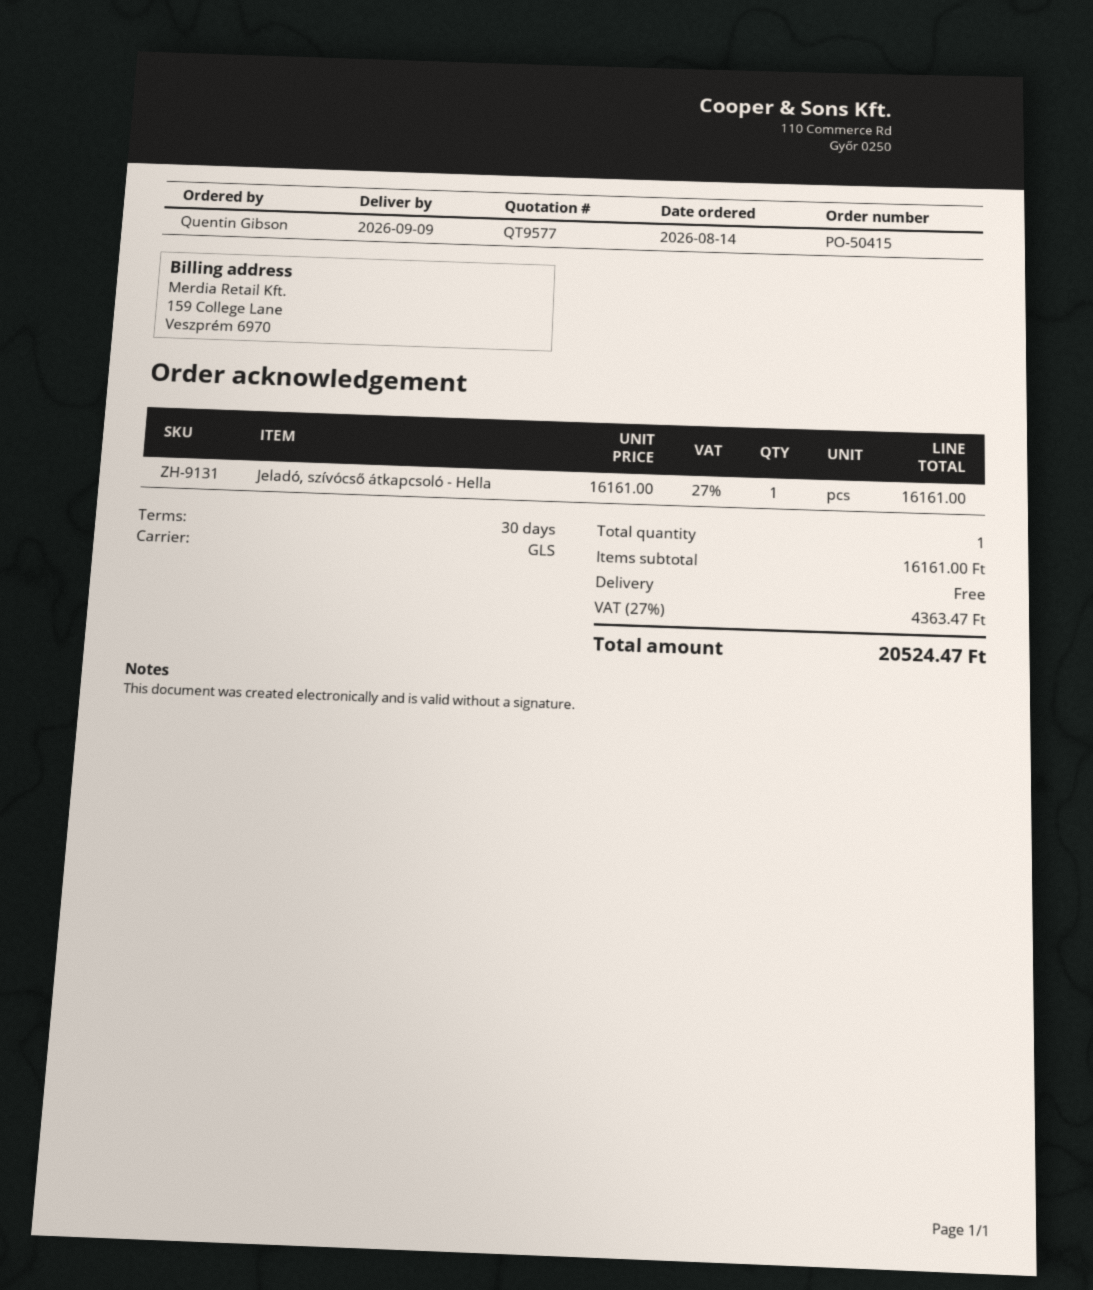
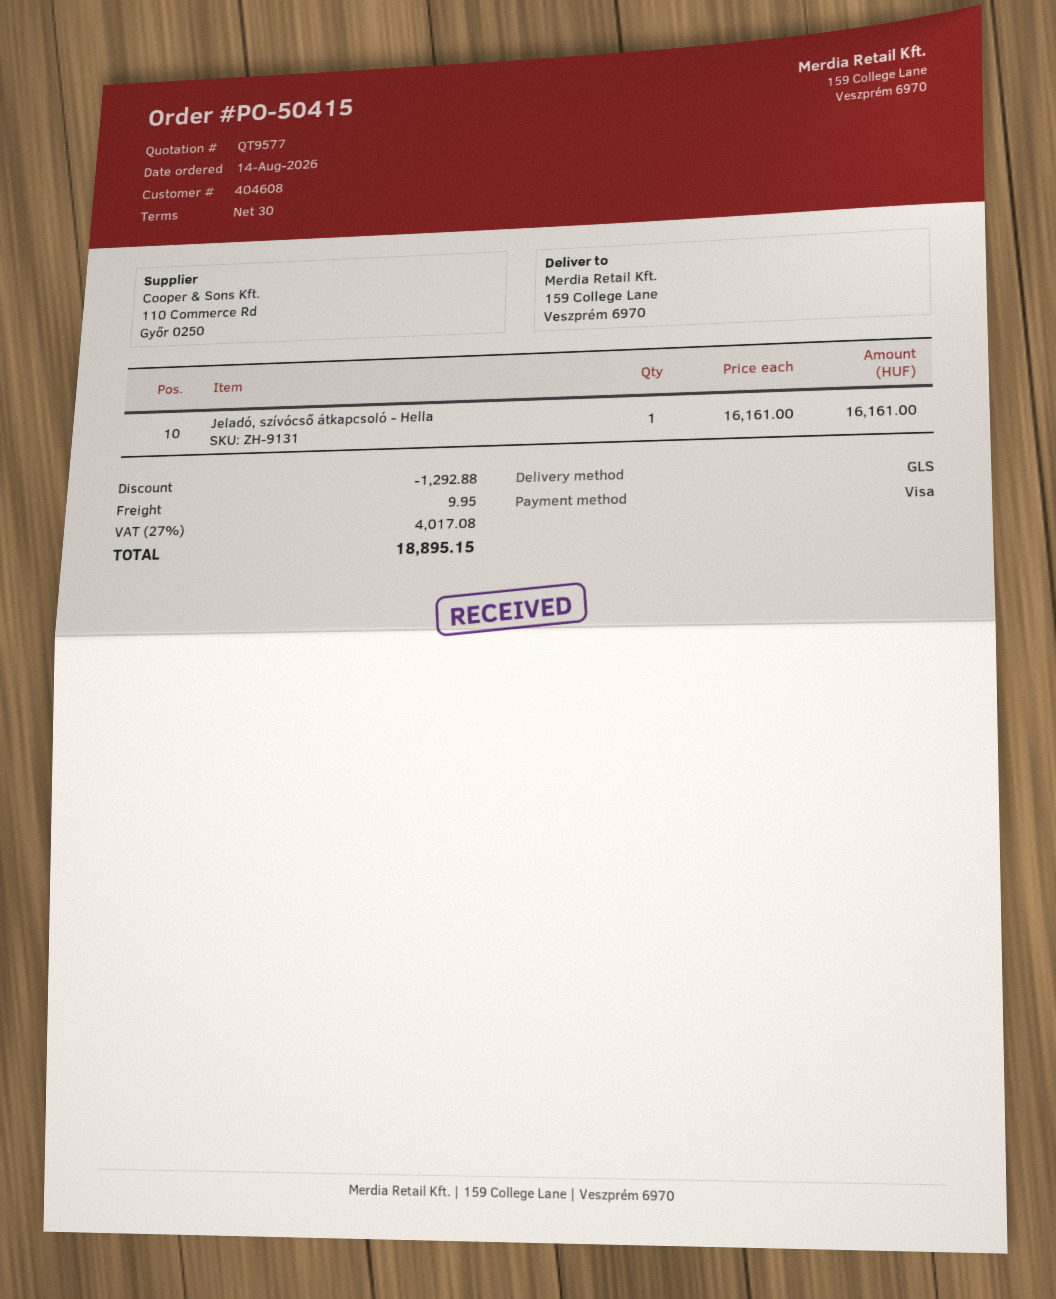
discount: none -> 1292.88
shipping: 0.00 -> 9.95
tax: 27% = 4363.47 -> 27% = 4017.08
total: 20524.47 -> 18895.15

